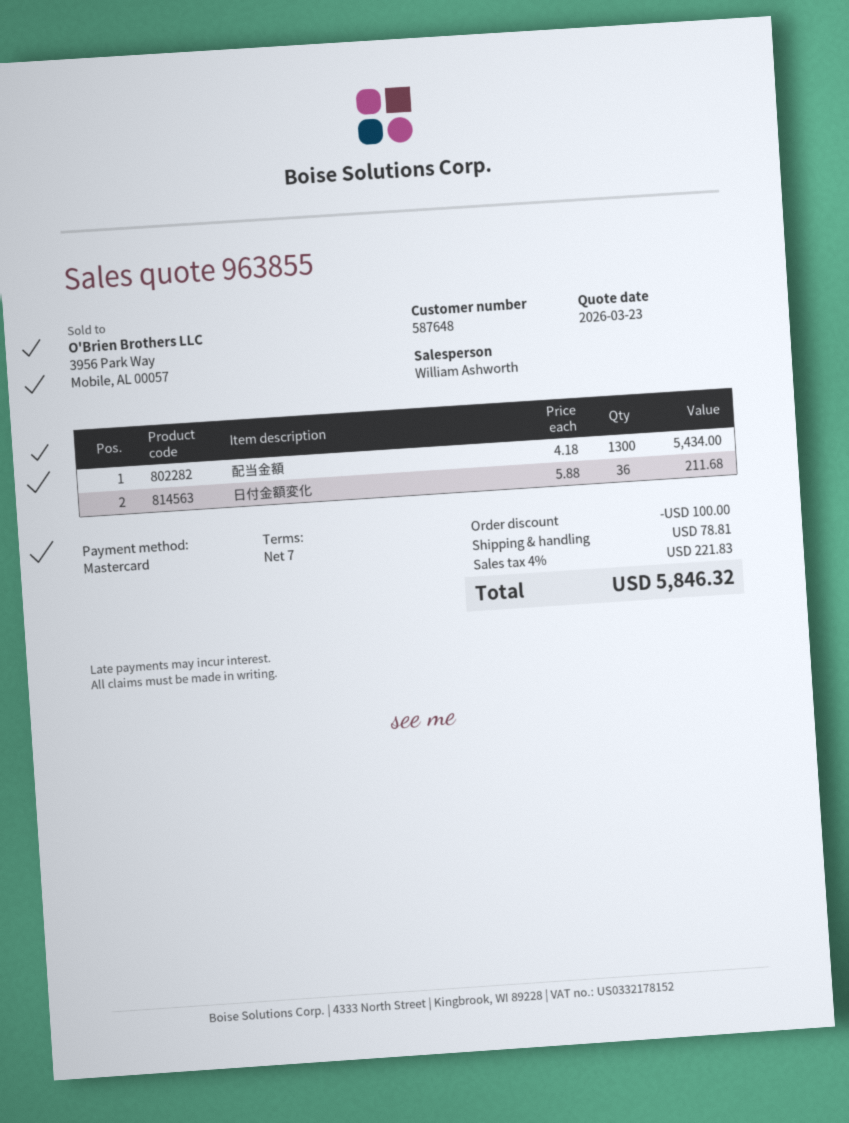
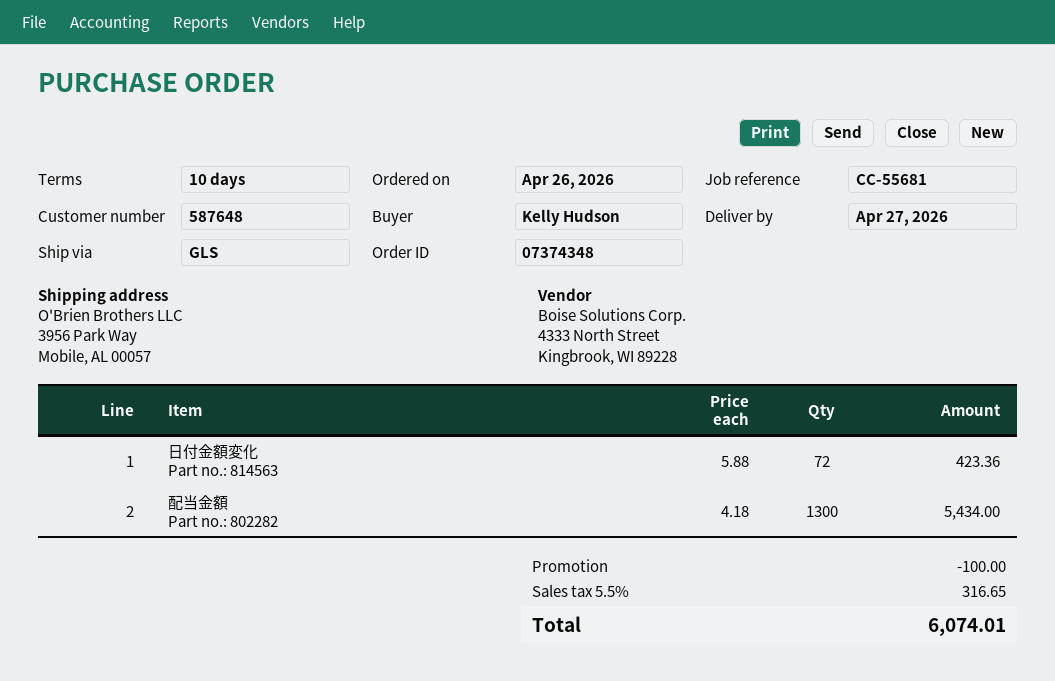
payment terms: 7 days -> 10 days
日付金額変化: 36 x 5.88 = 211.68 -> 72 x 5.88 = 423.36
shipping: 78.81 -> none
tax: 4% = 221.83 -> 5.5% = 316.65
total: 5846.32 -> 6074.01

